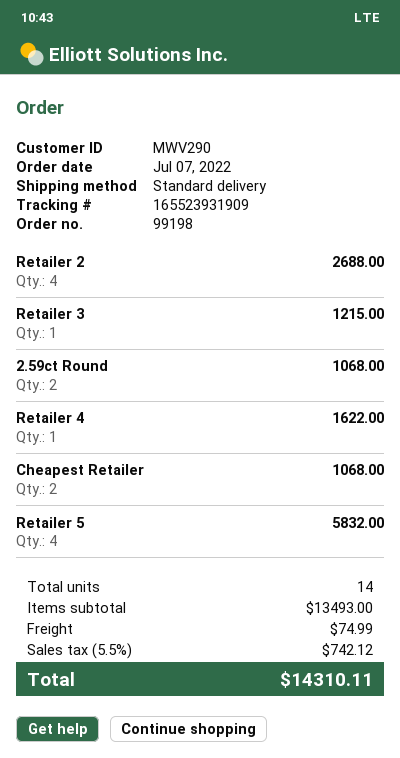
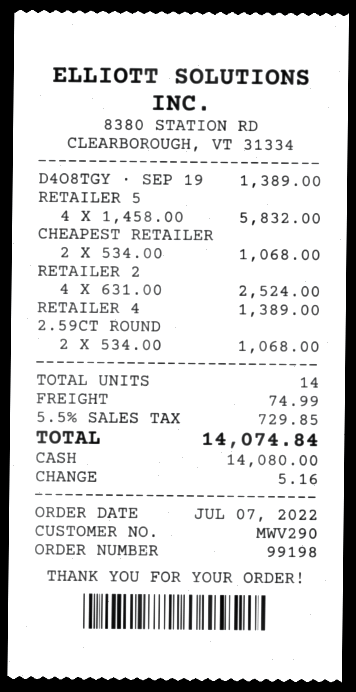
Retailer 2: 4 for 2688.00 -> 4 for 2524.00
Retailer 3: 1 for 1215.00 -> none
Retailer 4: 1 for 1622.00 -> 1 for 1389.00
D4O8TGY · SEP 19: none -> 1 for 1389.00
tax: 5.5% = 742.12 -> 5.5% = 729.85
total: 14310.11 -> 14074.84

